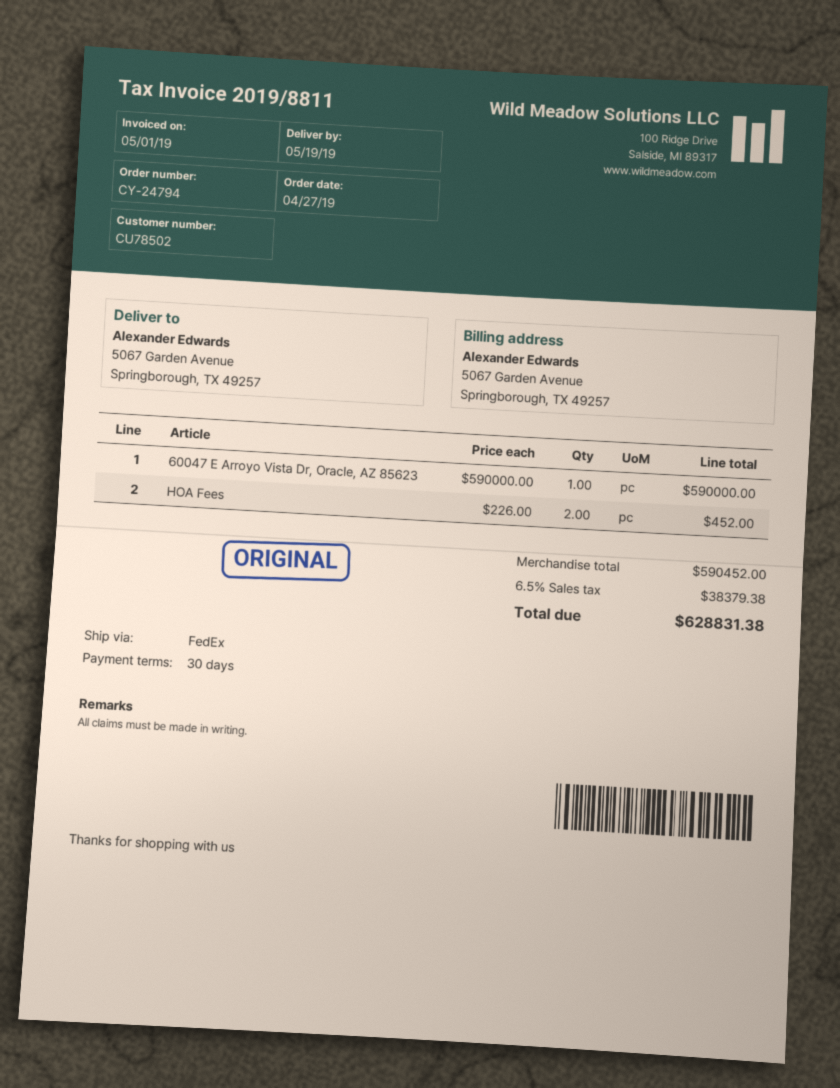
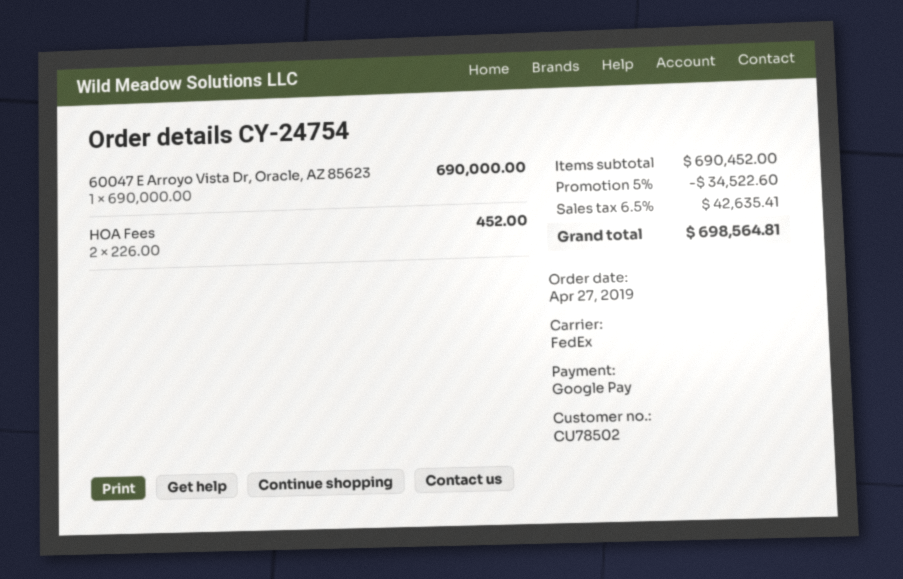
order number: CY-24794 -> CY-24754
60047 E Arroyo Vista Dr, Oracle, AZ 85623: 1 x 590000.00 = 590000.00 -> 1 x 690000.00 = 690000.00
subtotal: 590452.00 -> 690452.00
discount: none -> 5% = 34522.60
tax: 6.5% = 38379.38 -> 6.5% = 42635.41
total: 628831.38 -> 698564.81

